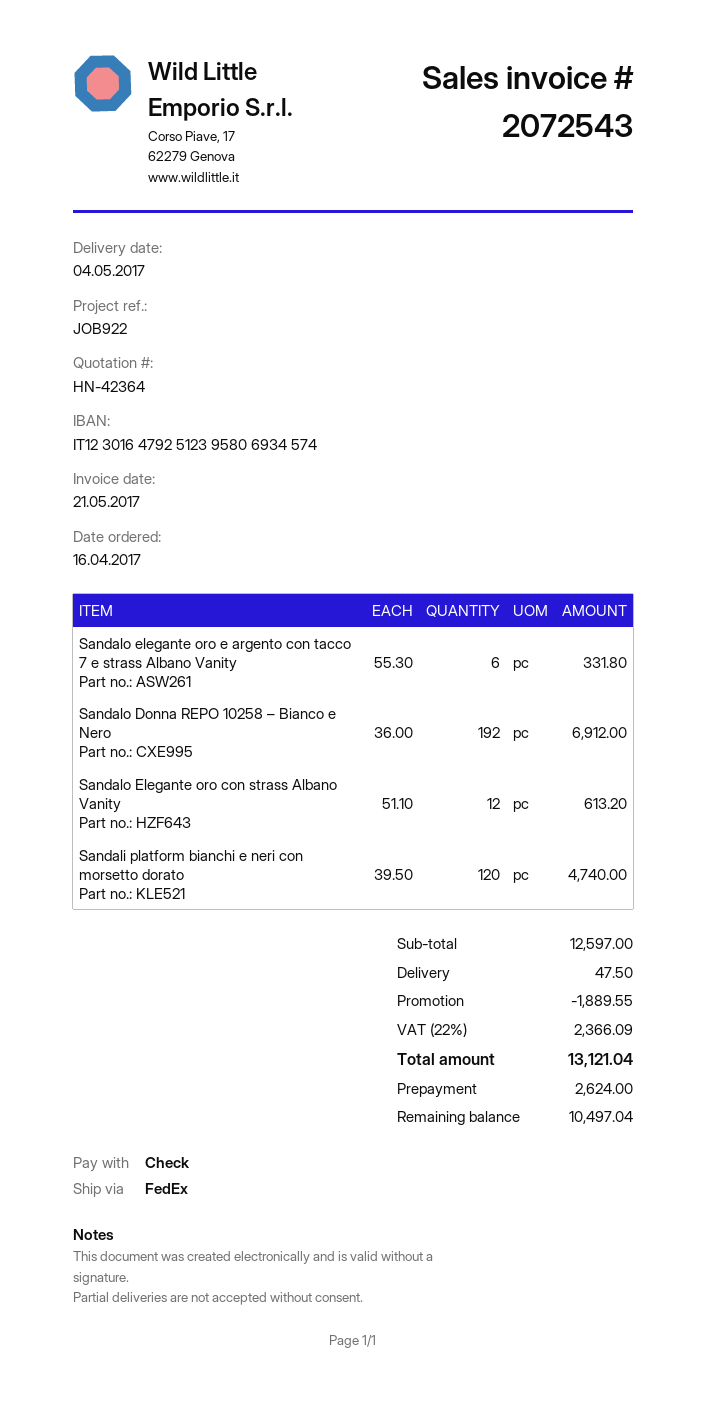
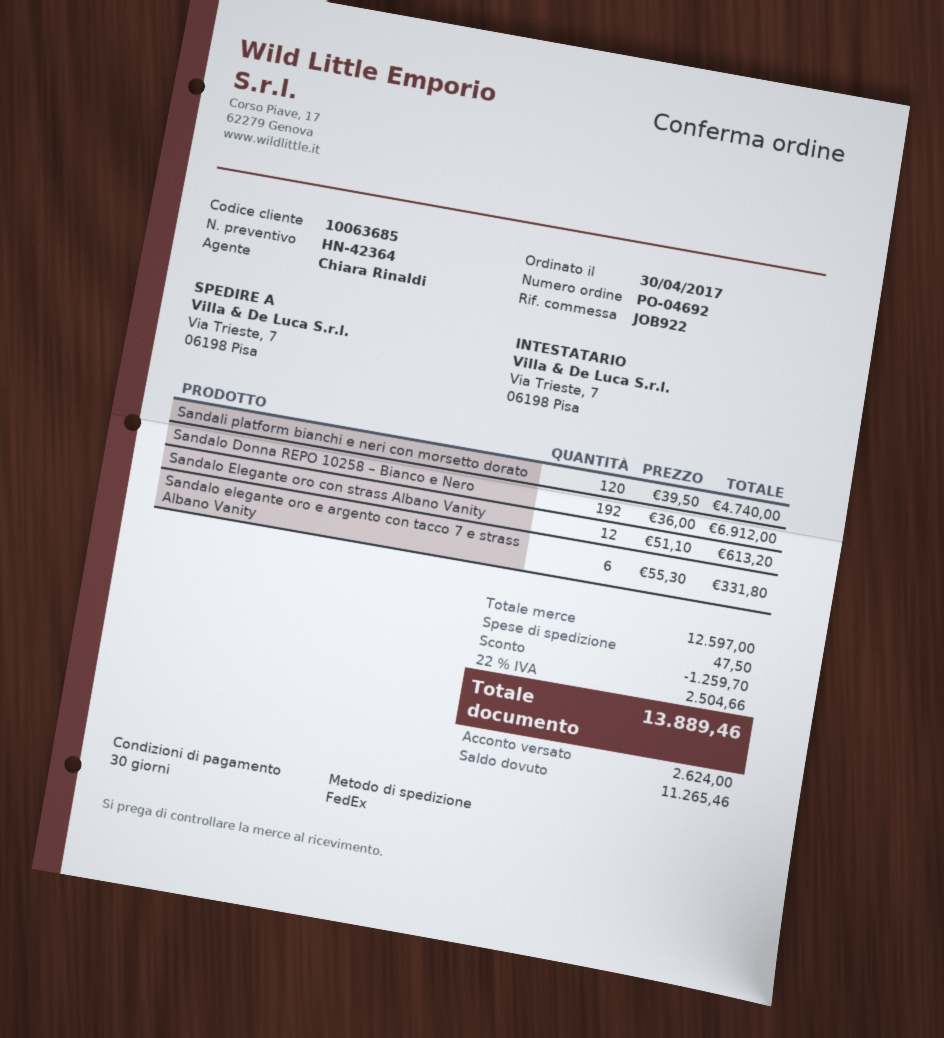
order date: 2017-04-16 -> 2017-04-30
discount: 1889.55 -> 1259.70
tax: 22% = 2366.09 -> 22% = 2504.66
total: 13121.04 -> 13889.46
balance: 10497.04 -> 11265.46

